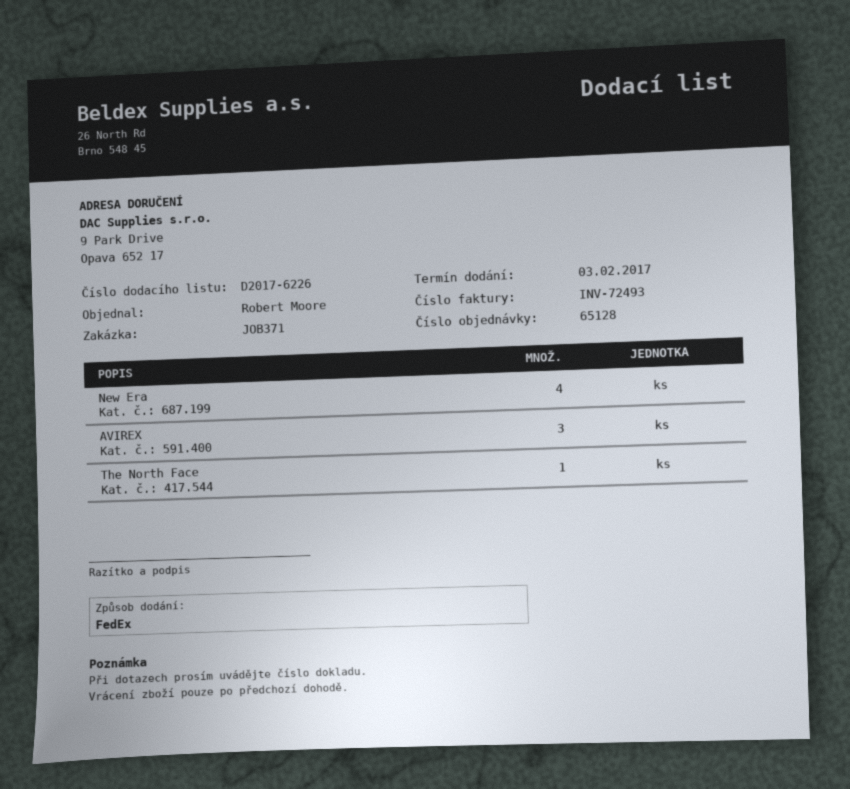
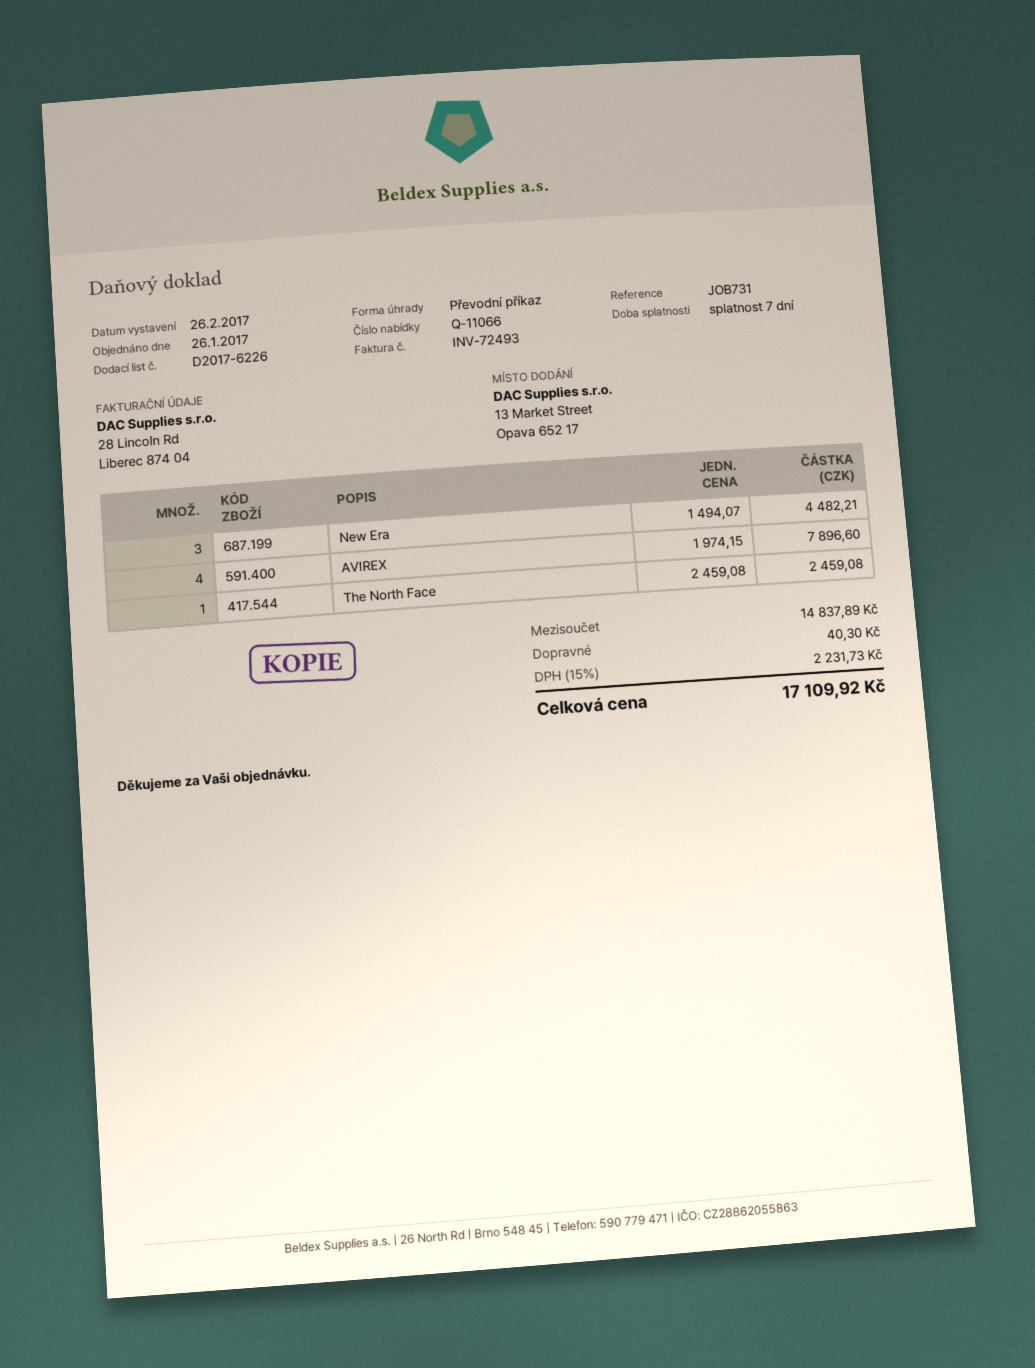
reference: JOB371 -> JOB731
ship to: 9 Park Drive, Opava 652 17 -> 13 Market Street, Opava 652 17
New Era: 4 -> 3
AVIREX: 3 -> 4

